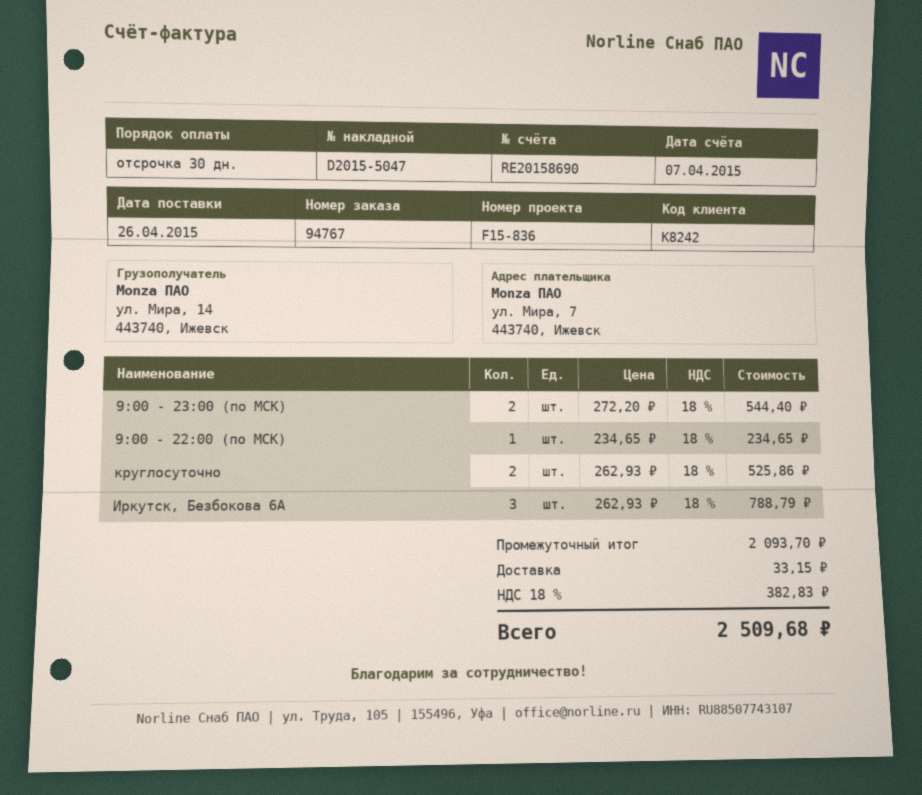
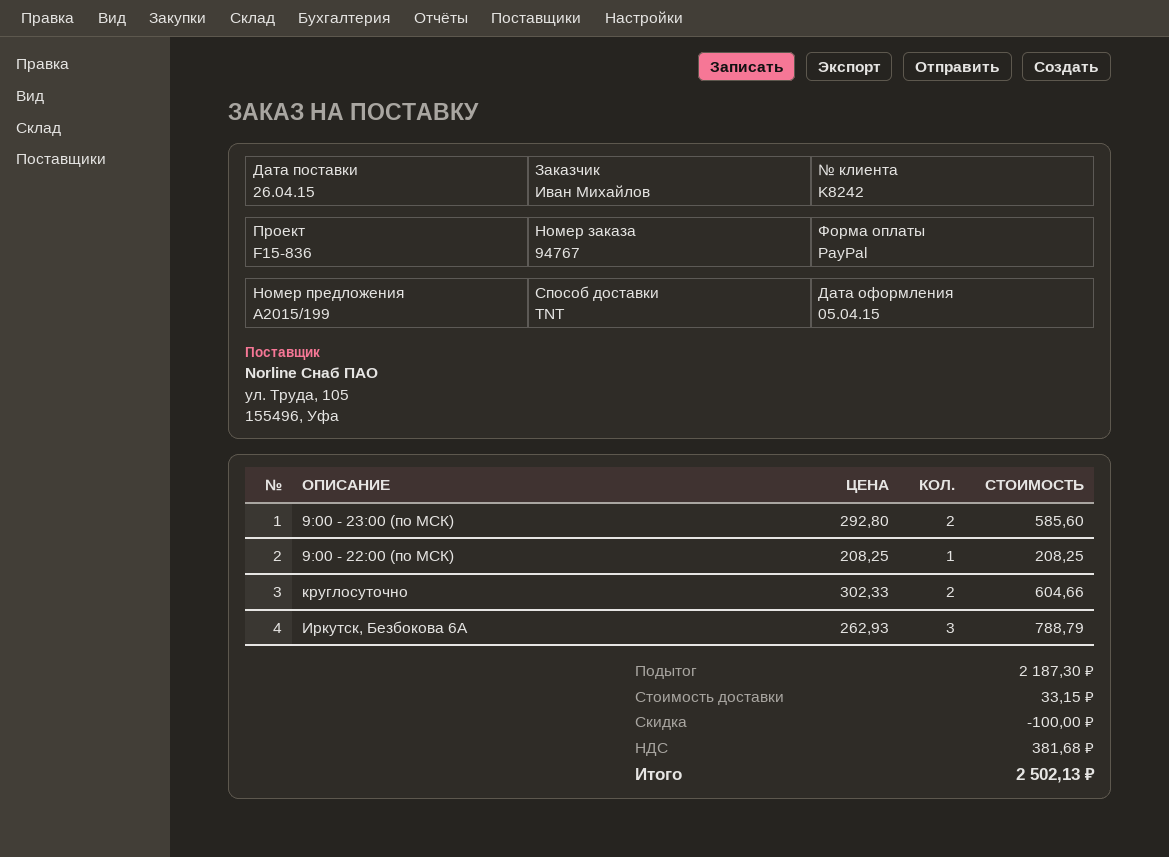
9:00 - 23:00 (по МСК): 2 x 272.20 = 544.40 -> 2 x 292.80 = 585.60
9:00 - 22:00 (по МСК): 1 x 234.65 = 234.65 -> 1 x 208.25 = 208.25
круглосуточно: 2 x 262.93 = 525.86 -> 2 x 302.33 = 604.66
subtotal: 2093.70 -> 2187.30
discount: none -> 100.00
tax: 382.83 -> 381.68
total: 2509.68 -> 2502.13

